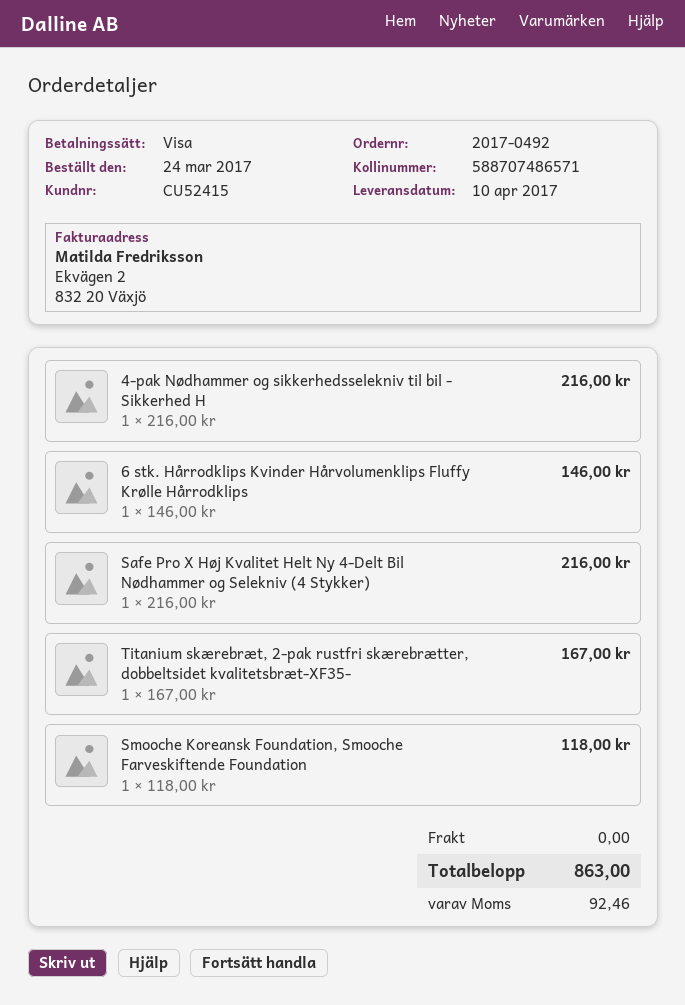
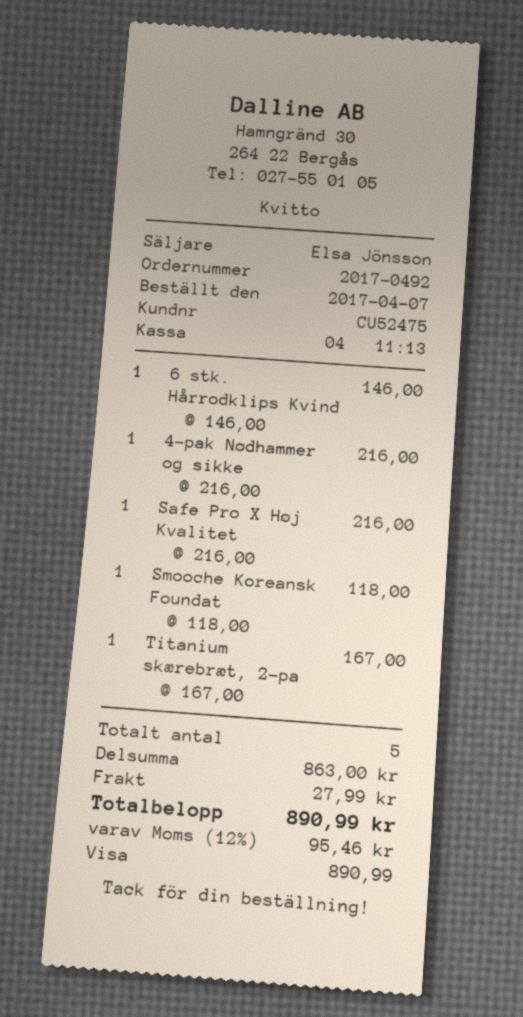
order date: 2017-03-24 -> 2017-04-07
customer number: CU52415 -> CU52475
shipping: 0.00 -> 27.99
tax: 92.46 -> 95.46
total: 863.00 -> 890.99

